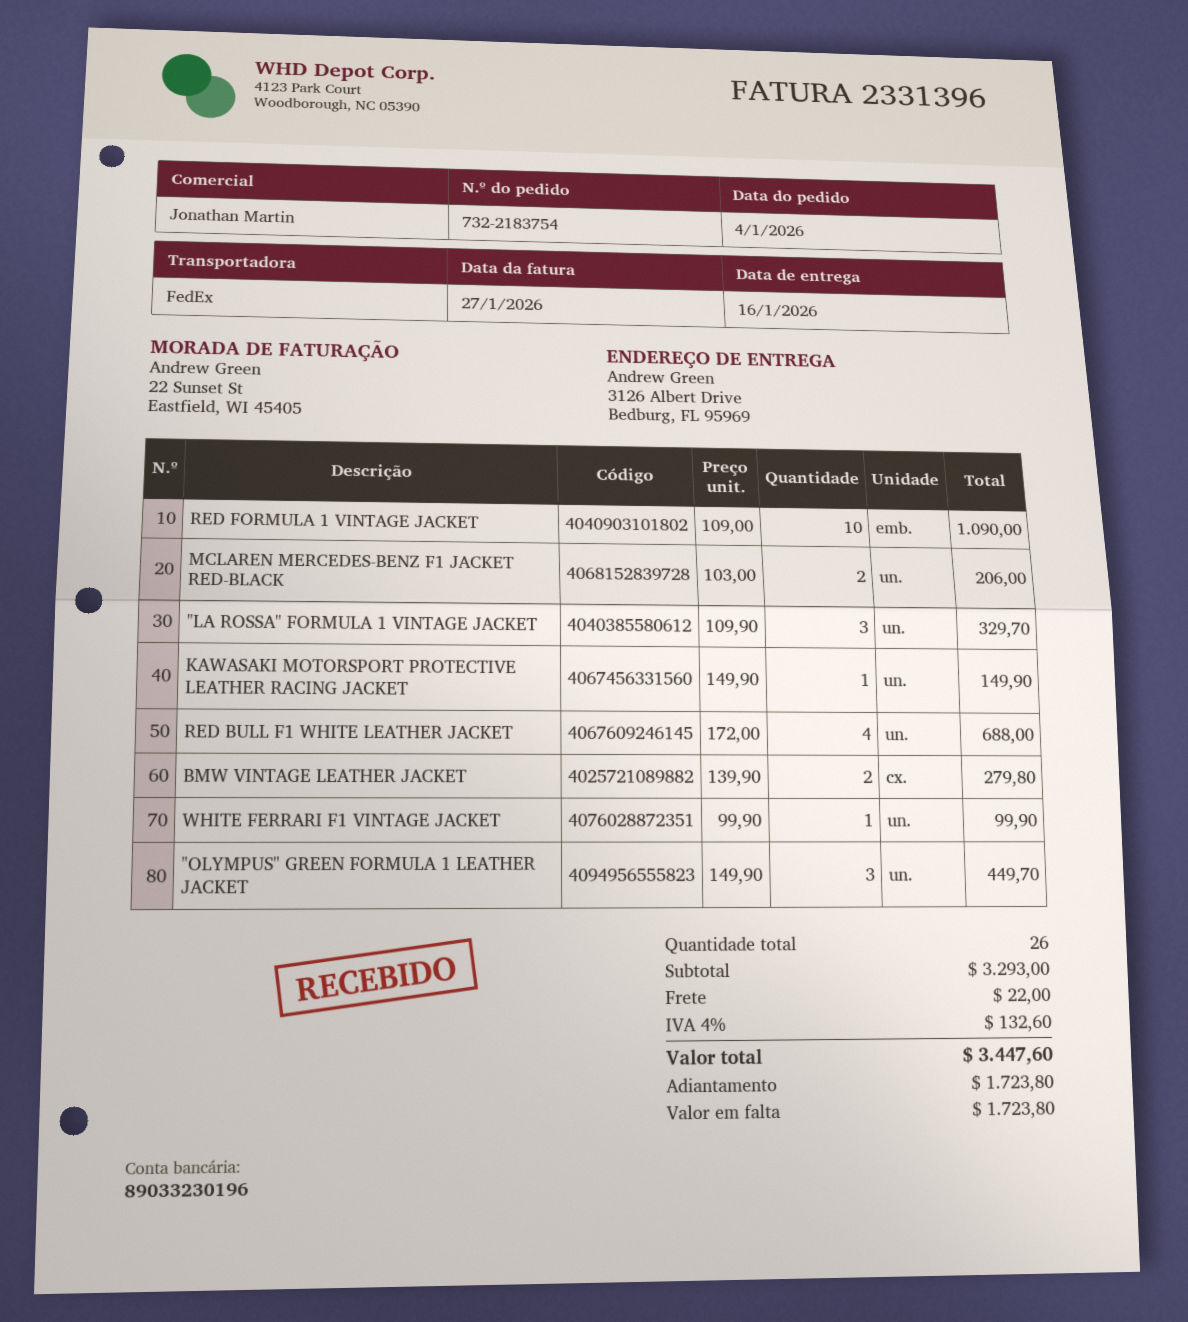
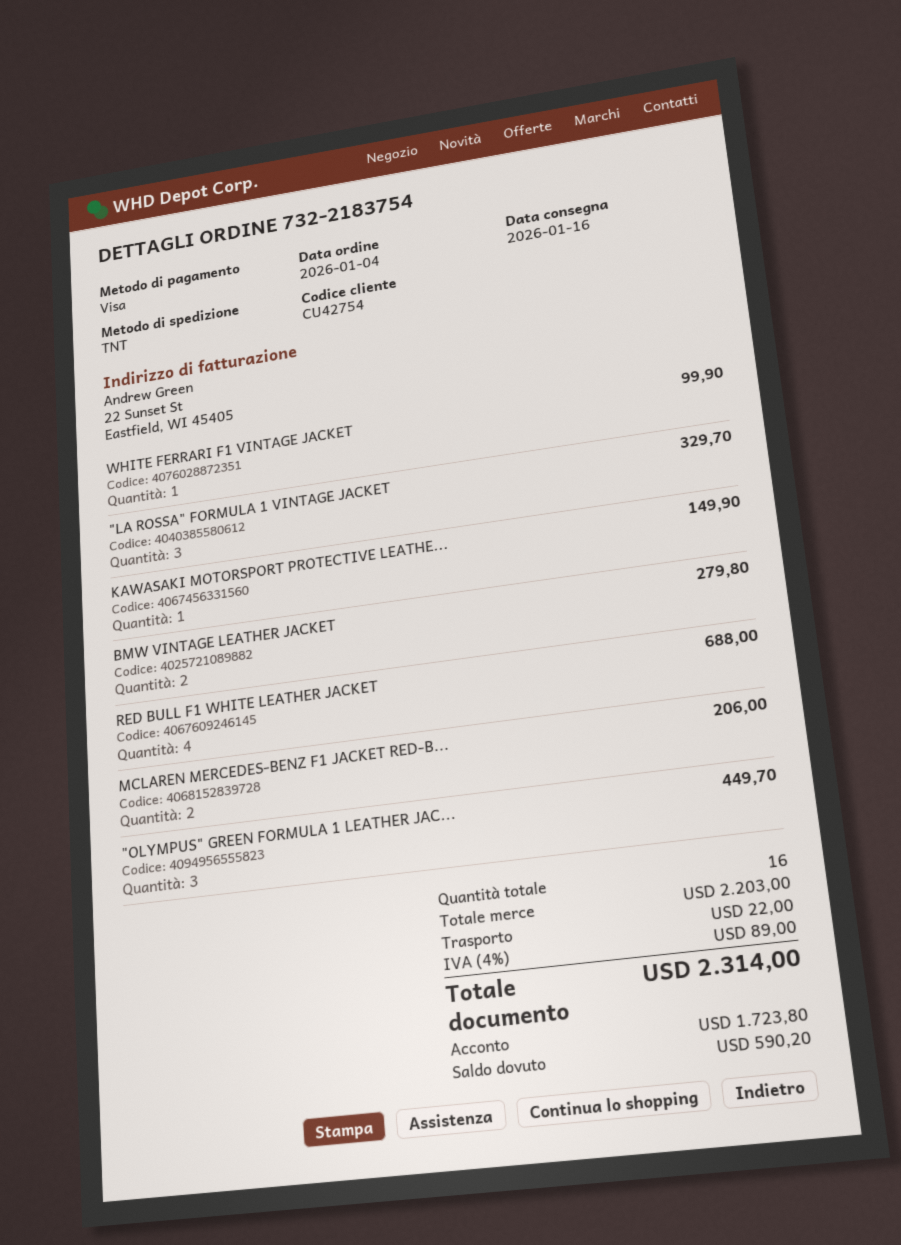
shipping method: FedEx -> TNT
RED FORMULA 1 VINTAGE JACKET: 10 for 1090.00 -> none
total quantity: 26 -> 16
subtotal: 3293.00 -> 2203.00
tax: 4% = 132.60 -> 4% = 89.00
total: 3447.60 -> 2314.00
balance: 1723.80 -> 590.20

